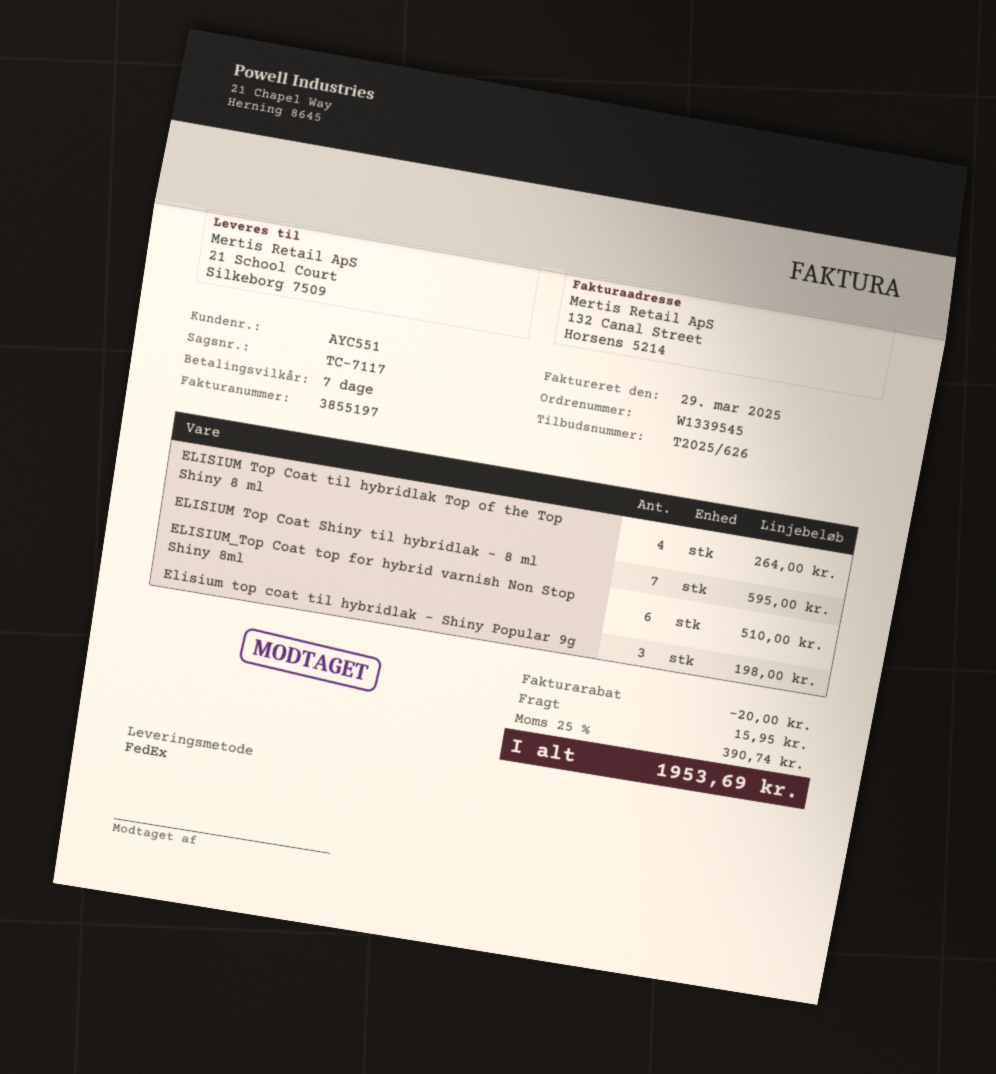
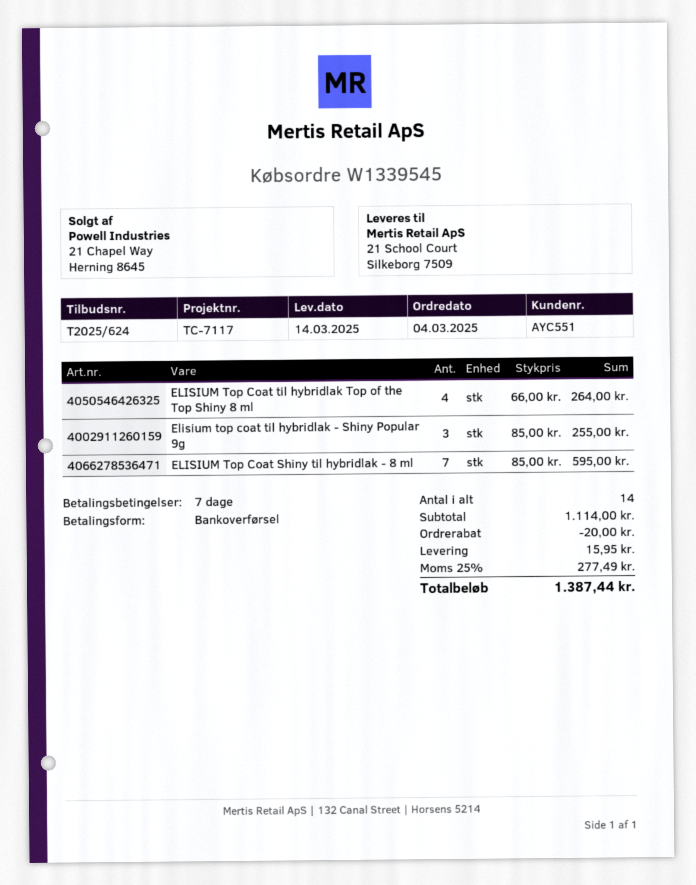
quote number: T2025/626 -> T2025/624
ELISIUM_Top Coat top for hybrid varnish Non Stop Shiny 8ml: 6 for 510.00 -> none
Elisium top coat til hybridlak - Shiny Popular 9g: 3 for 198.00 -> 3 for 255.00
tax: 25% = 390.74 -> 25% = 277.49
total: 1953.69 -> 1387.44

